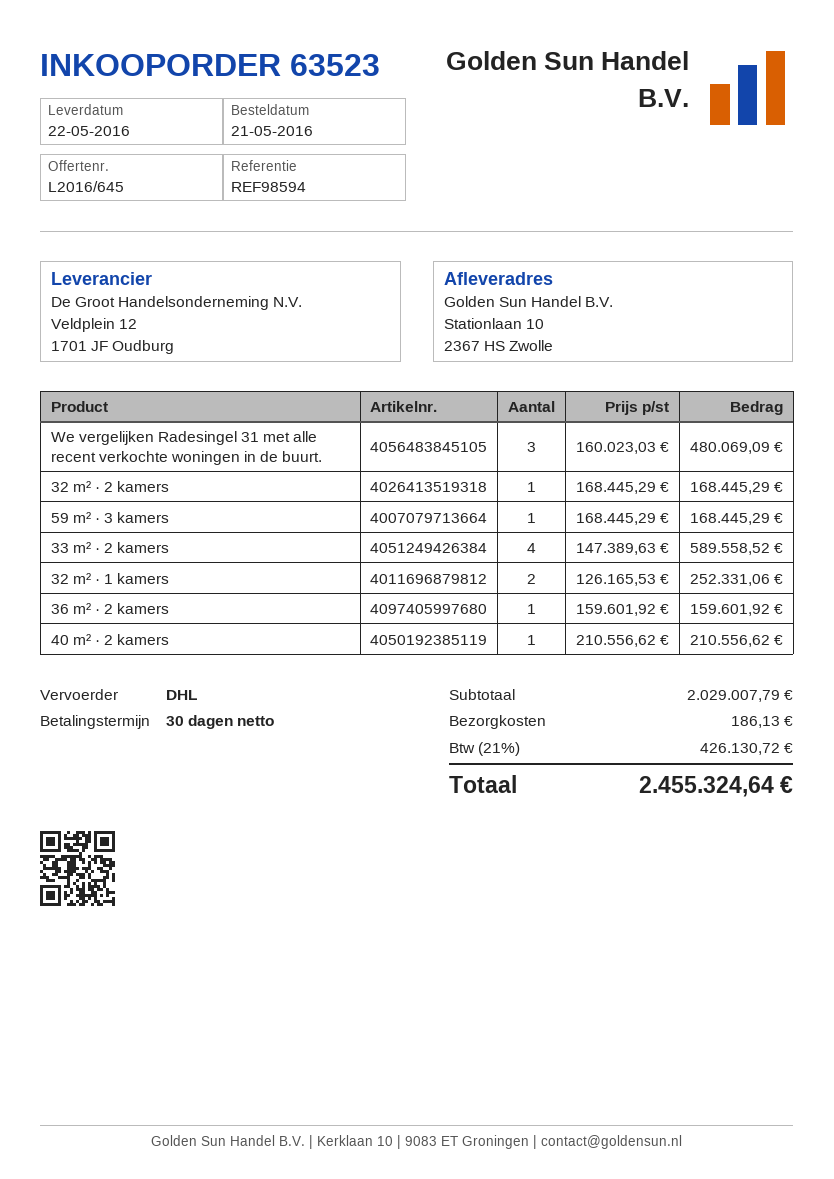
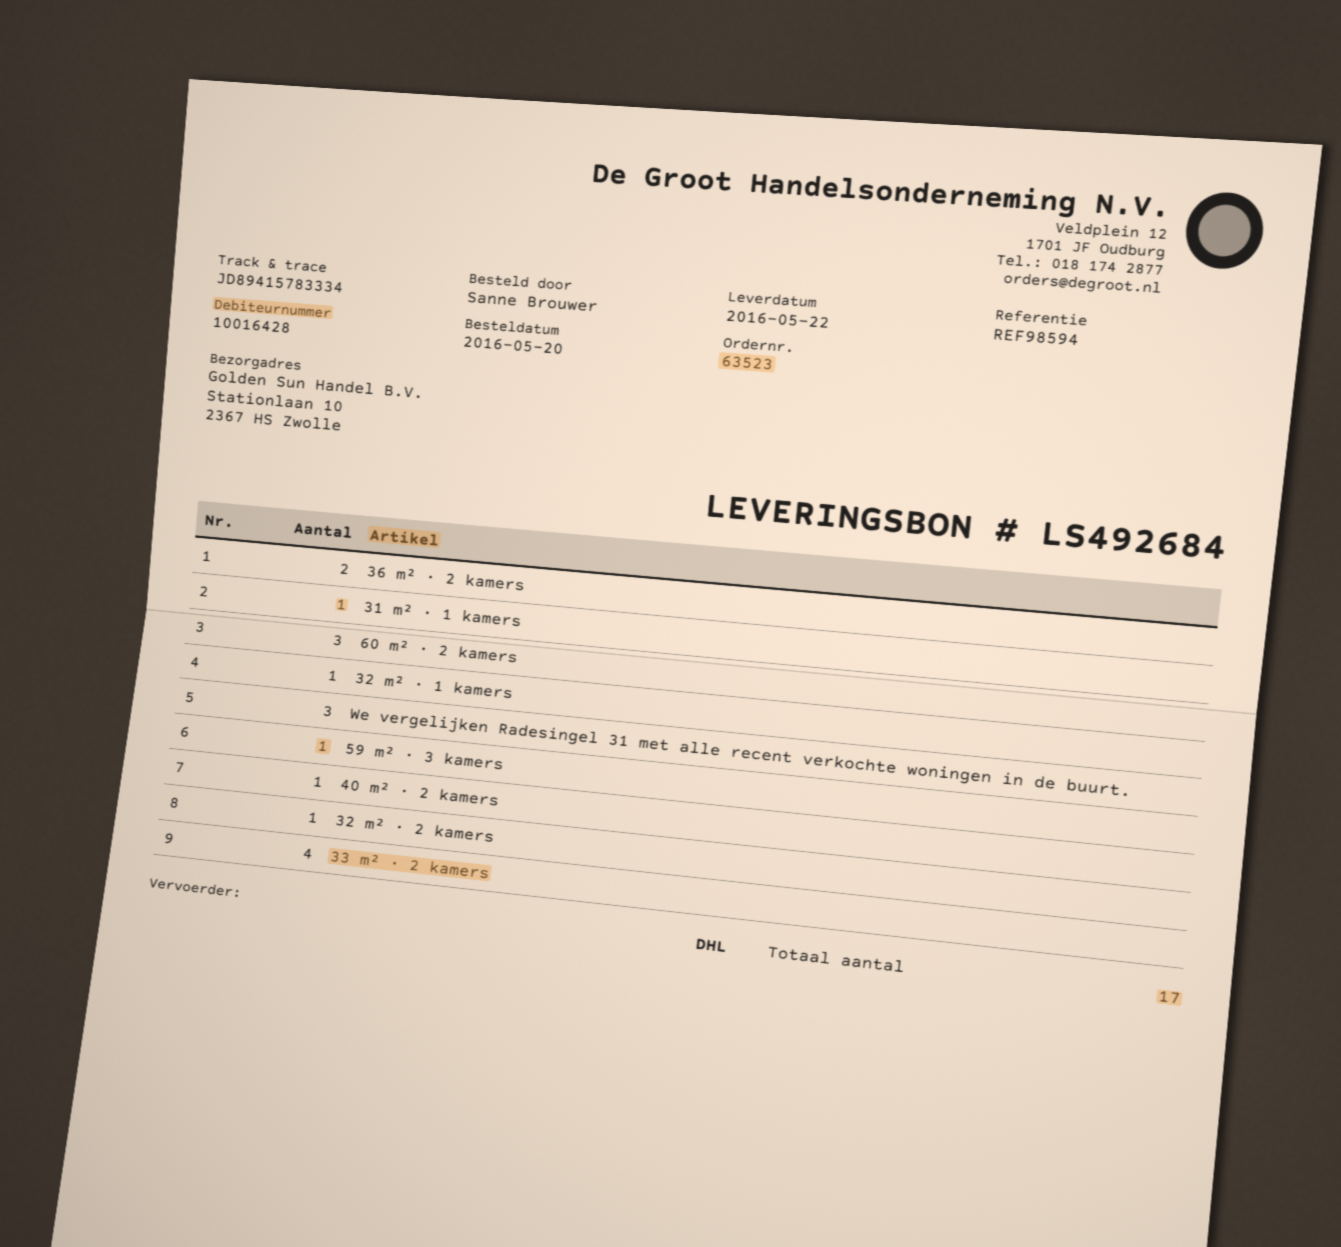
order date: 2016-05-21 -> 2016-05-20
32 m² · 1 kamers: 2 -> 1
36 m² · 2 kamers: 1 -> 2
31 m² · 1 kamers: none -> 1
60 m² · 2 kamers: none -> 3

